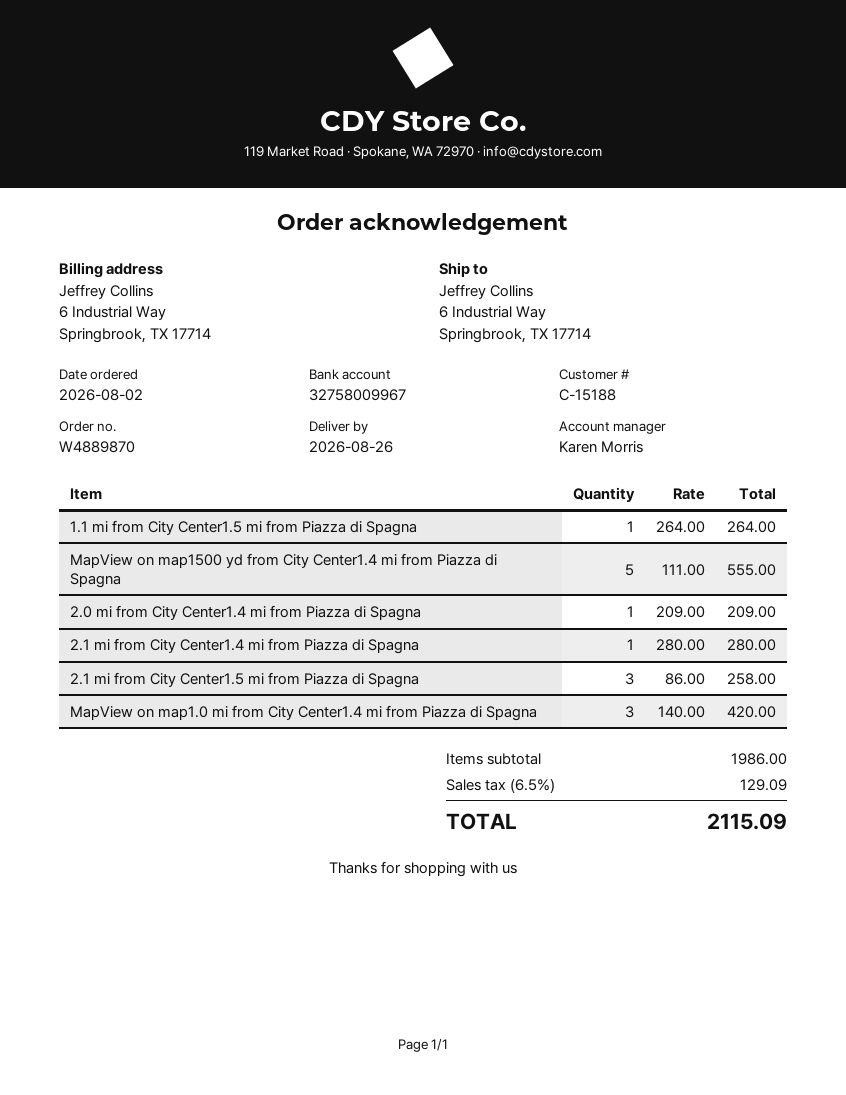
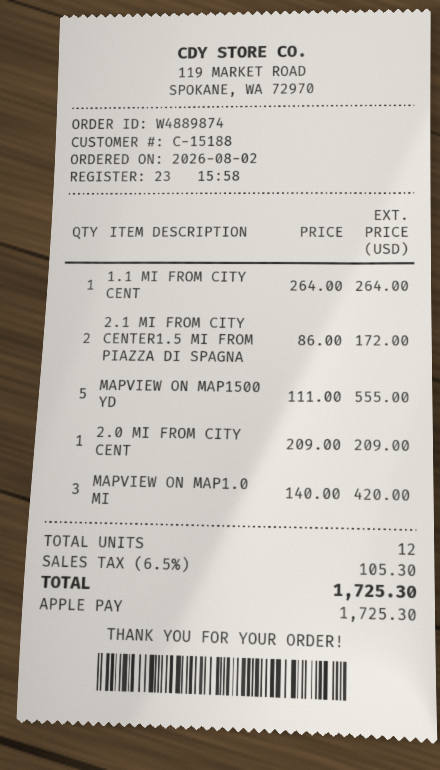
order number: W4889870 -> W4889874
2.1 mi from City Center1.4 mi from Piazza di Spagna: 1 x 280.00 = 280.00 -> none
2.1 mi from City Center1.5 mi from Piazza di Spagna: 3 x 86.00 = 258.00 -> 2 x 86.00 = 172.00
tax: 6.5% = 129.09 -> 6.5% = 105.30
total: 2115.09 -> 1725.30

